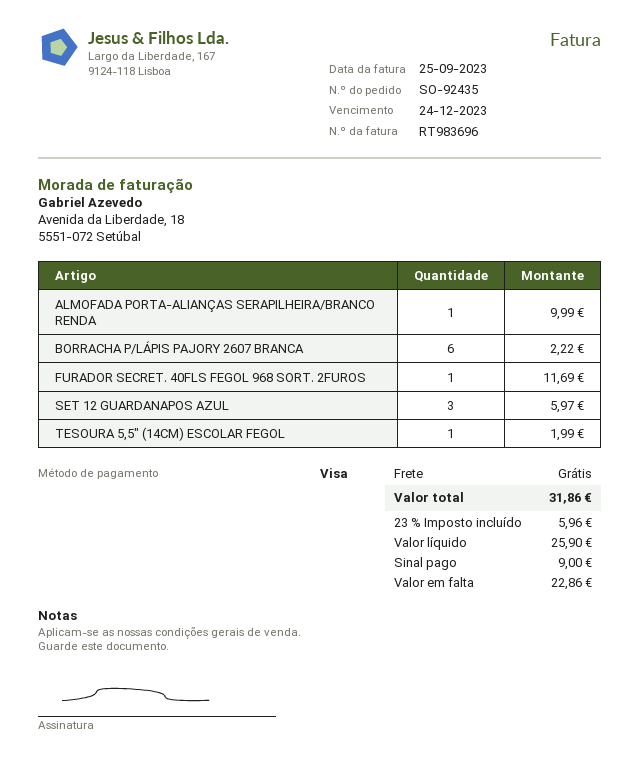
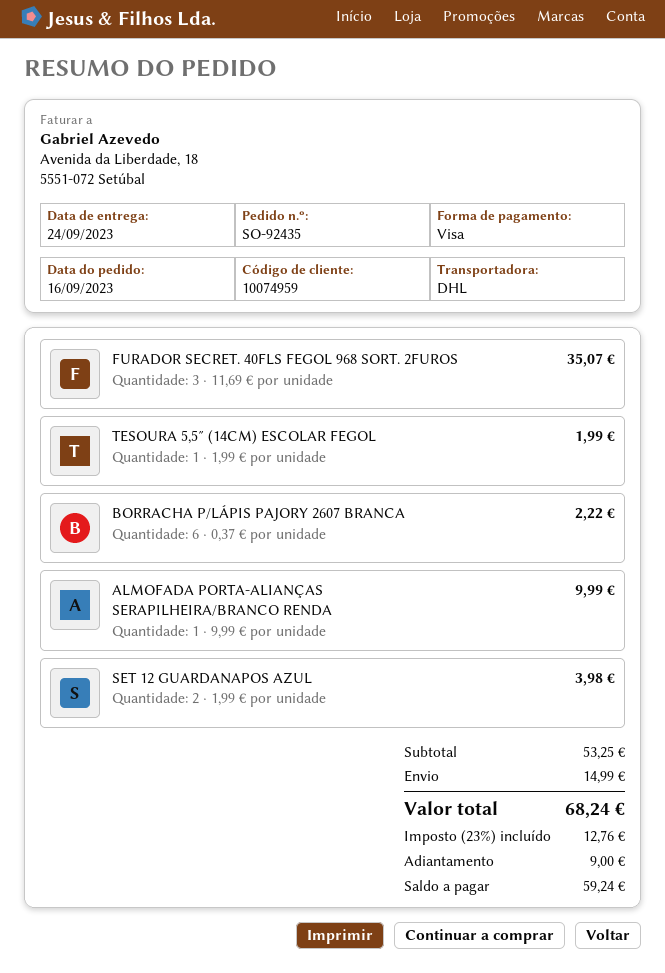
FURADOR SECRET. 40FLS FEGOL 968 SORT. 2FUROS: 1 for 11.69 -> 3 for 35.07
SET 12 GUARDANAPOS AZUL: 3 for 5.97 -> 2 for 3.98
shipping: 0.00 -> 14.99
tax: 23% = 5.96 -> 23% = 12.76
total: 31.86 -> 68.24
balance: 22.86 -> 59.24

